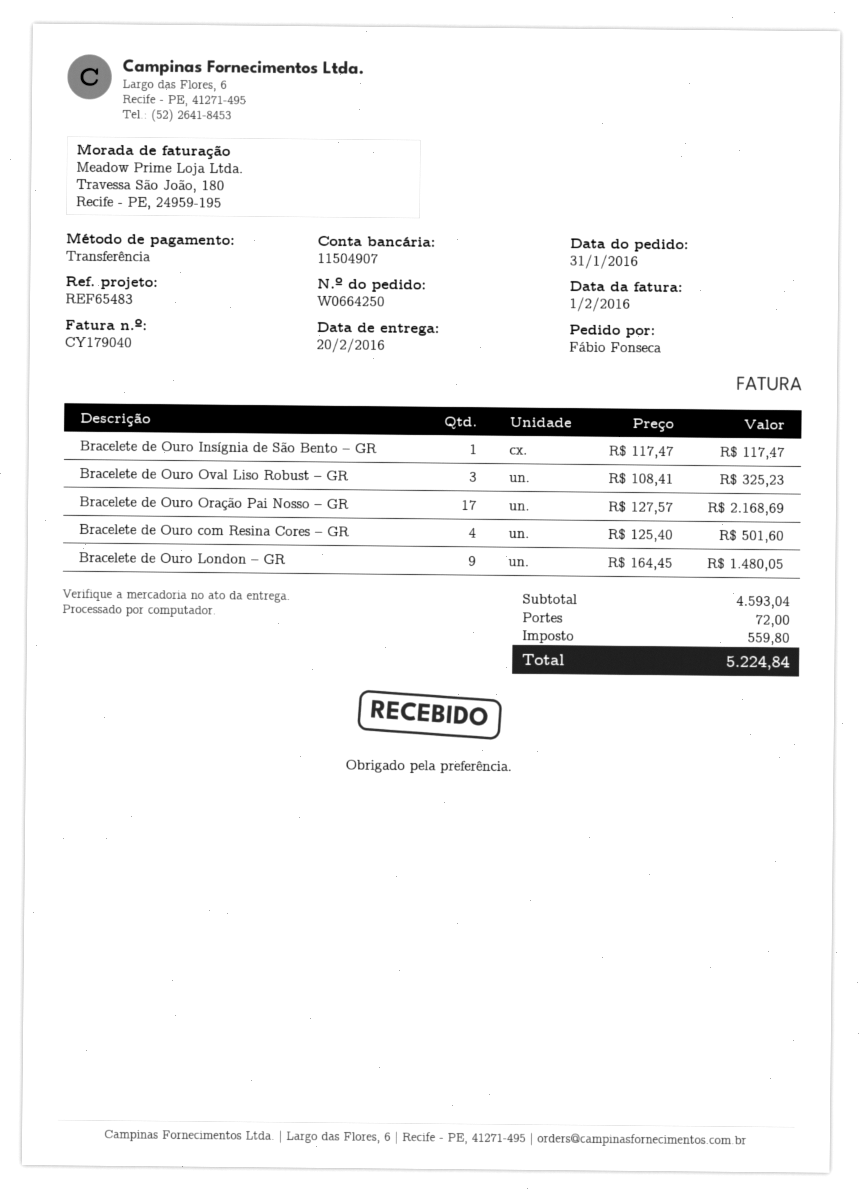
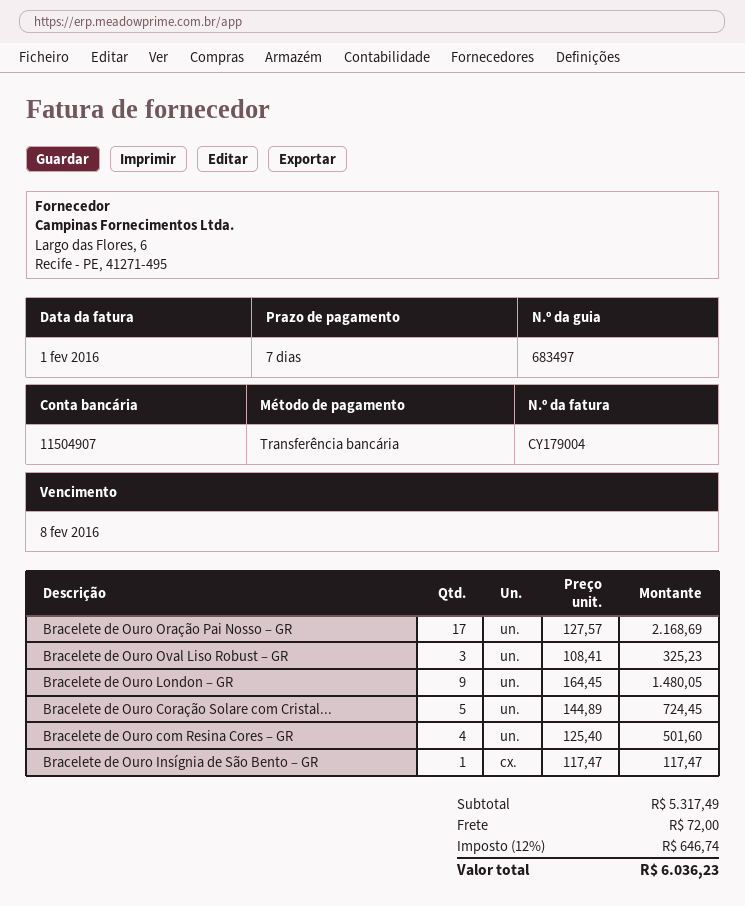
invoice number: CY179040 -> CY179004
Bracelete de Ouro Coração Solare com Cristal...: none -> 5 x 144.89 = 724.45
subtotal: 4593.04 -> 5317.49
tax: 559.80 -> 646.74
total: 5224.84 -> 6036.23

